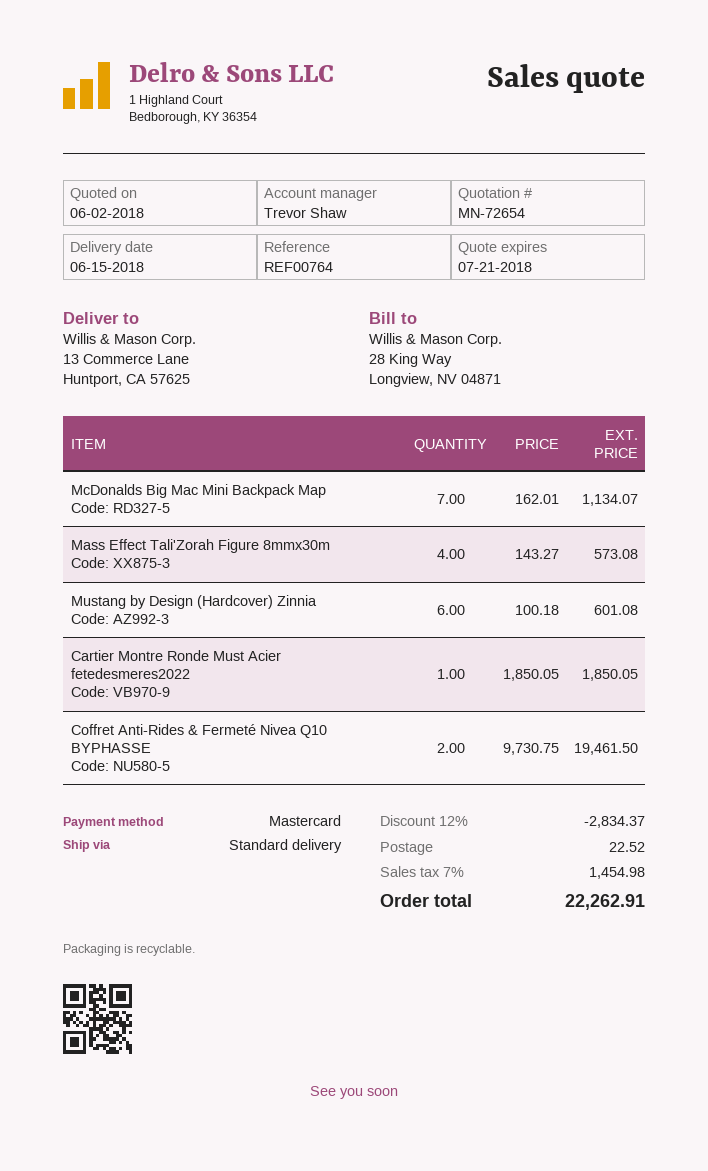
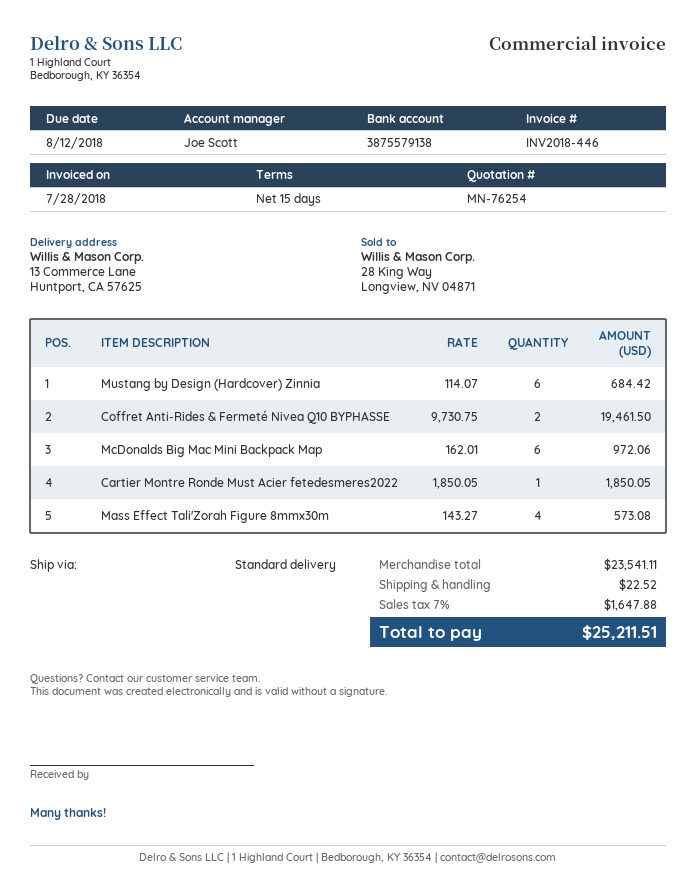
quote number: MN-72654 -> MN-76254
sales rep: Trevor Shaw -> Joe Scott
McDonalds Big Mac Mini Backpack Map: 7 x 162.01 = 1134.07 -> 6 x 162.01 = 972.06
Mustang by Design (Hardcover) Zinnia: 6 x 100.18 = 601.08 -> 6 x 114.07 = 684.42
discount: 12% = 2834.37 -> none
tax: 7% = 1454.98 -> 7% = 1647.88
total: 22262.91 -> 25211.51

